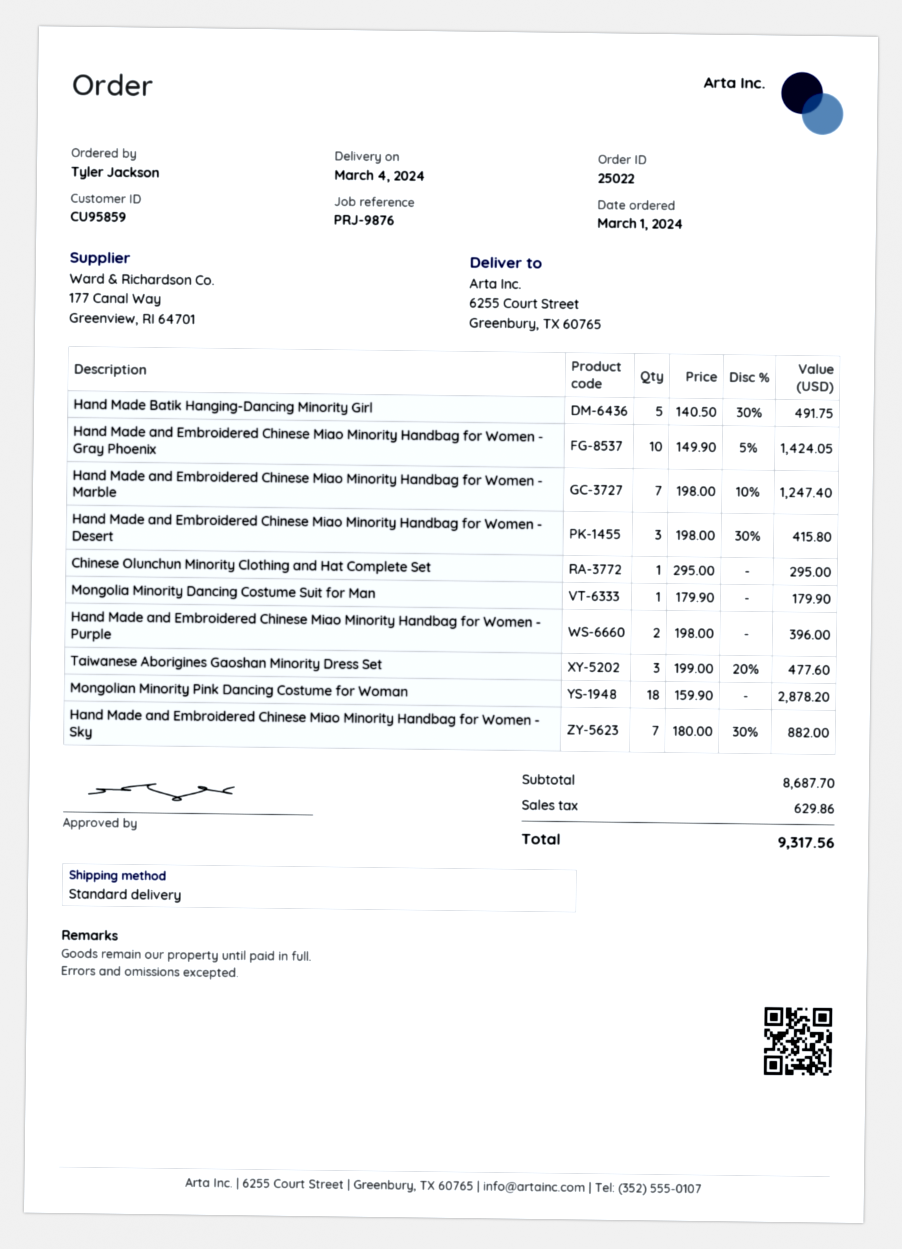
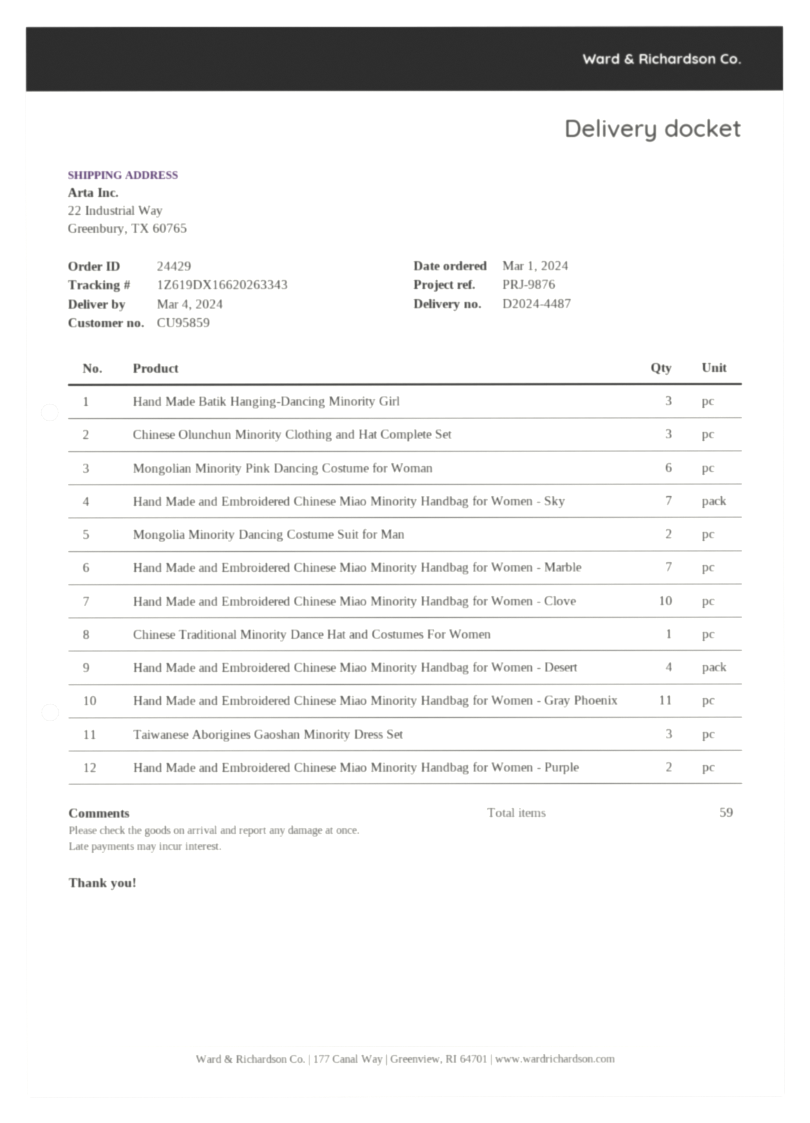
order number: 25022 -> 24429
ship to: 6255 Court Street, Greenbury, TX 60765 -> 22 Industrial Way, Greenbury, TX 60765
Hand Made Batik Hanging-Dancing Minority Girl: 5 -> 3
Hand Made and Embroidered Chinese Miao Minority Handbag for Women - Gray Phoenix: 10 -> 11
Hand Made and Embroidered Chinese Miao Minority Handbag for Women - Desert: 3 -> 4
Chinese Olunchun Minority Clothing and Hat Complete Set: 1 -> 3
Mongolia Minority Dancing Costume Suit for Man: 1 -> 2
Mongolian Minority Pink Dancing Costume for Woman: 18 -> 6
Hand Made and Embroidered Chinese Miao Minority Handbag for Women - Clove: none -> 10
Chinese Traditional Minority Dance Hat and Costumes For Women: none -> 1

